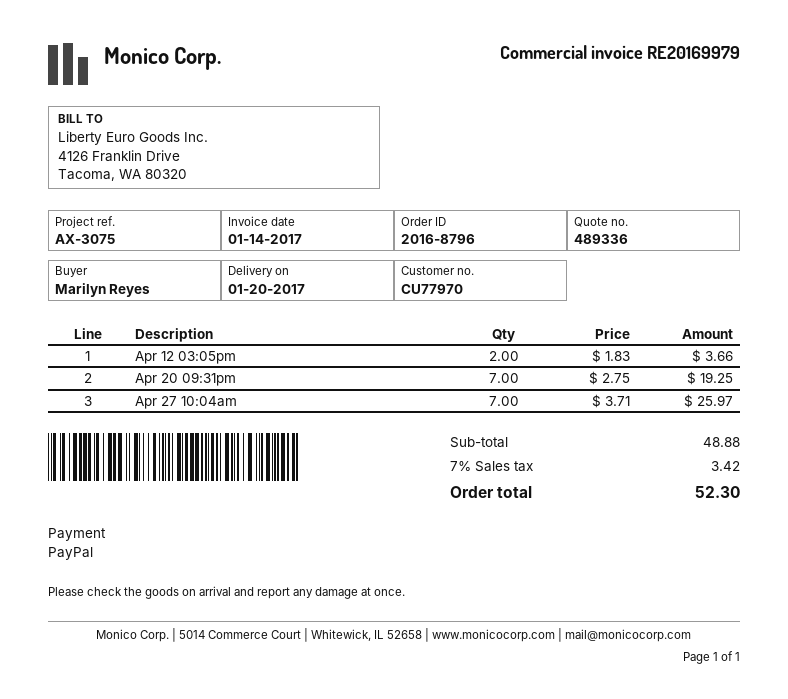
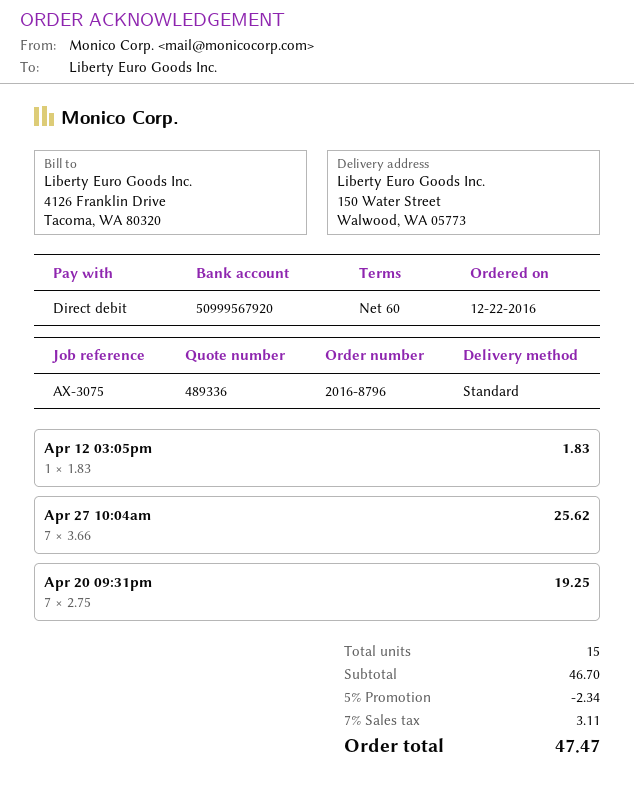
payment method: PayPal -> direct debit
Apr 12 03:05pm: 2 x 1.83 = 3.66 -> 1 x 1.83 = 1.83
Apr 27 10:04am: 7 x 3.71 = 25.97 -> 7 x 3.66 = 25.62
subtotal: 48.88 -> 46.70
discount: none -> 5% = 2.34
tax: 7% = 3.42 -> 7% = 3.11
total: 52.30 -> 47.47

